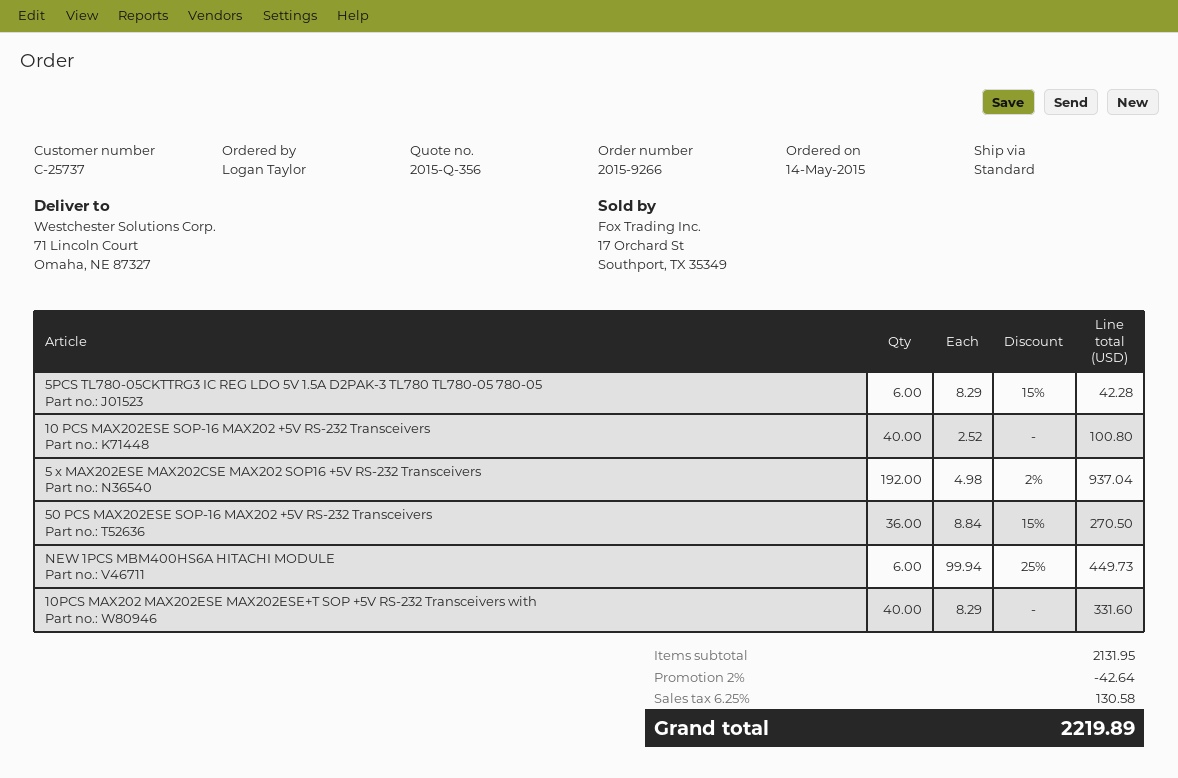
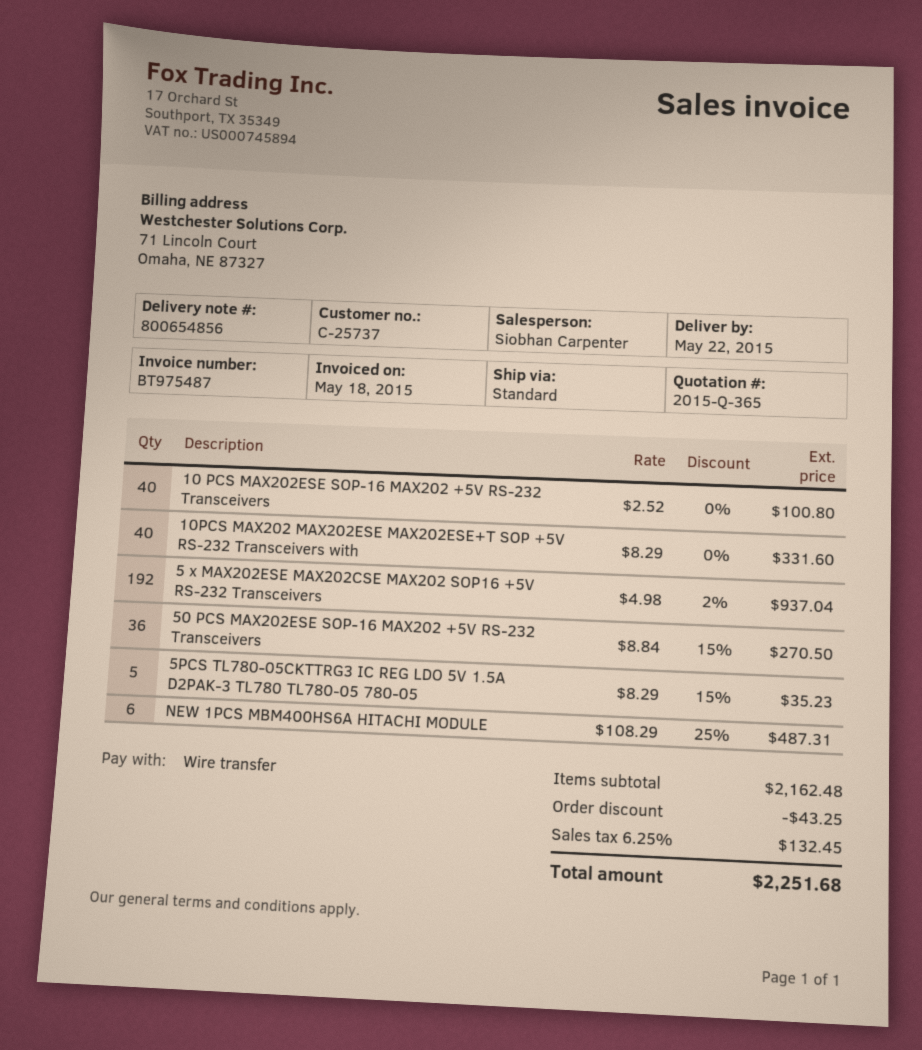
quote number: 2015-Q-356 -> 2015-Q-365
5PCS TL780-05CKTTRG3 IC REG LDO 5V 1.5A D2PAK-3 TL780 TL780-05 780-05: 6 x 8.29 - 15% = 42.28 -> 5 x 8.29 - 15% = 35.23
NEW 1PCS MBM400HS6A HITACHI MODULE: 6 x 99.94 - 25% = 449.73 -> 6 x 108.29 - 25% = 487.31
subtotal: 2131.95 -> 2162.48
discount: 42.64 -> 43.25
tax: 6.25% = 130.58 -> 6.25% = 132.45
total: 2219.89 -> 2251.68

